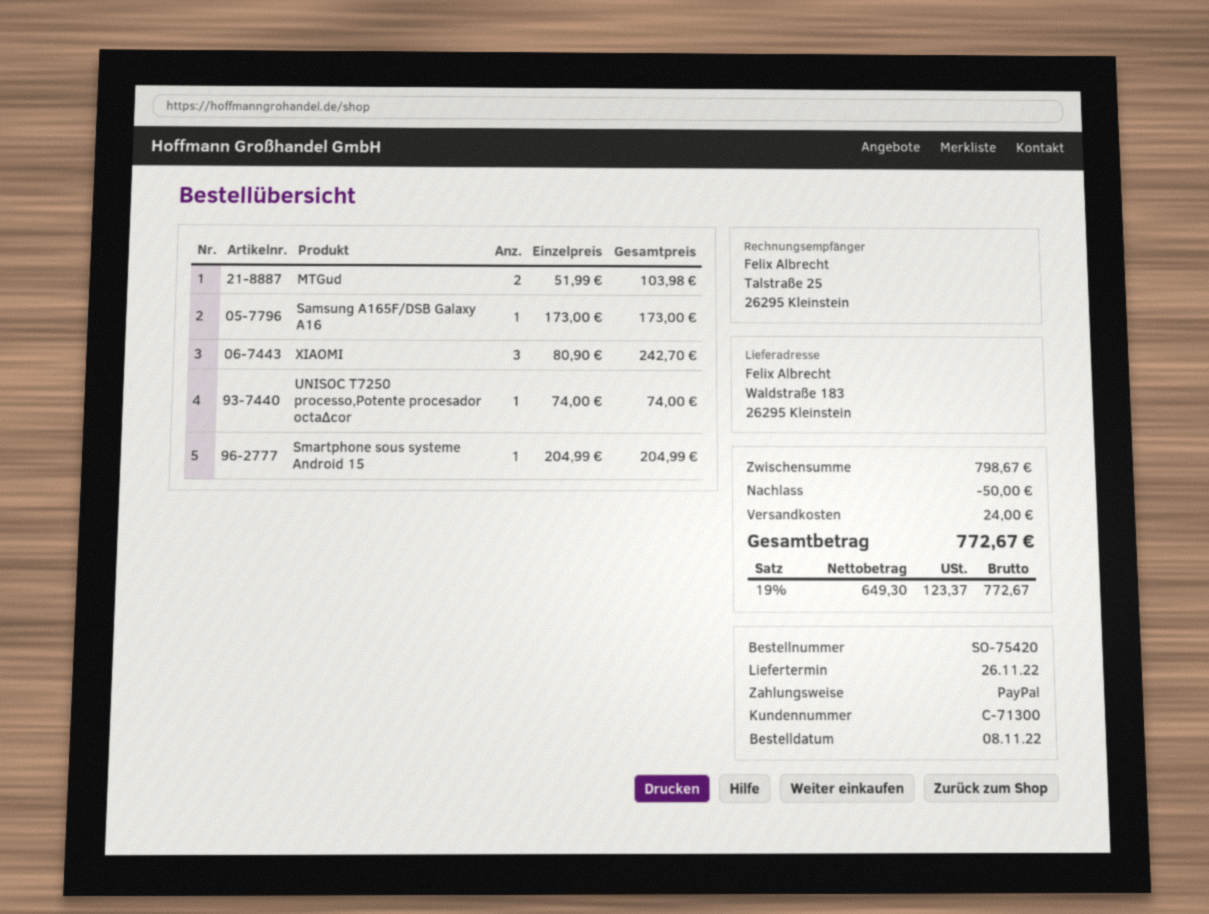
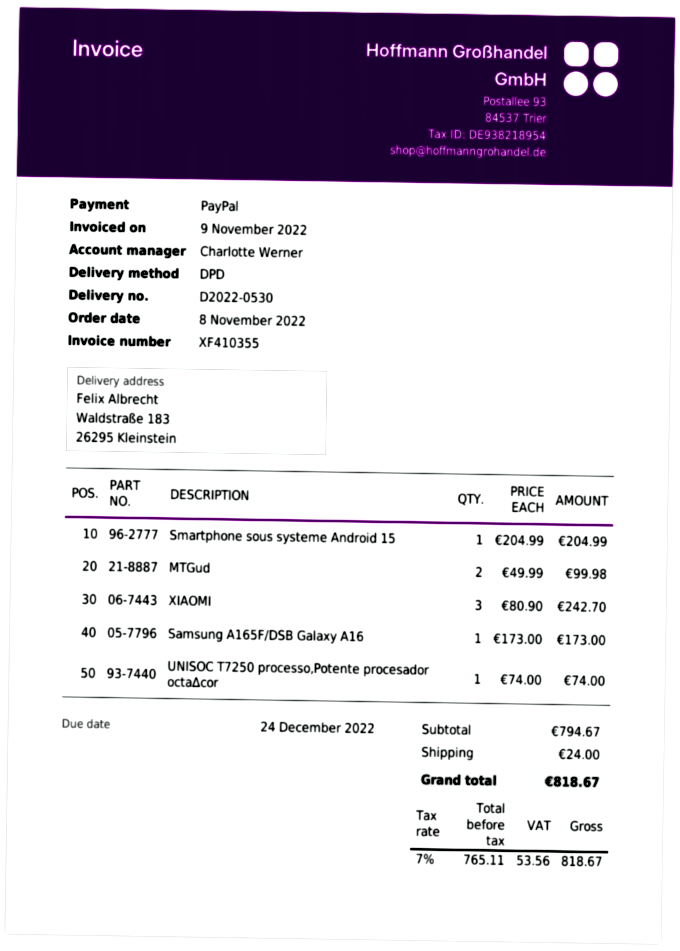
MTGud: 2 x 51.99 = 103.98 -> 2 x 49.99 = 99.98
subtotal: 798.67 -> 794.67
discount: 50.00 -> none
net: 649.30 -> 765.11
tax: 19% = 123.37 -> 7% = 53.56
total: 772.67 -> 818.67

